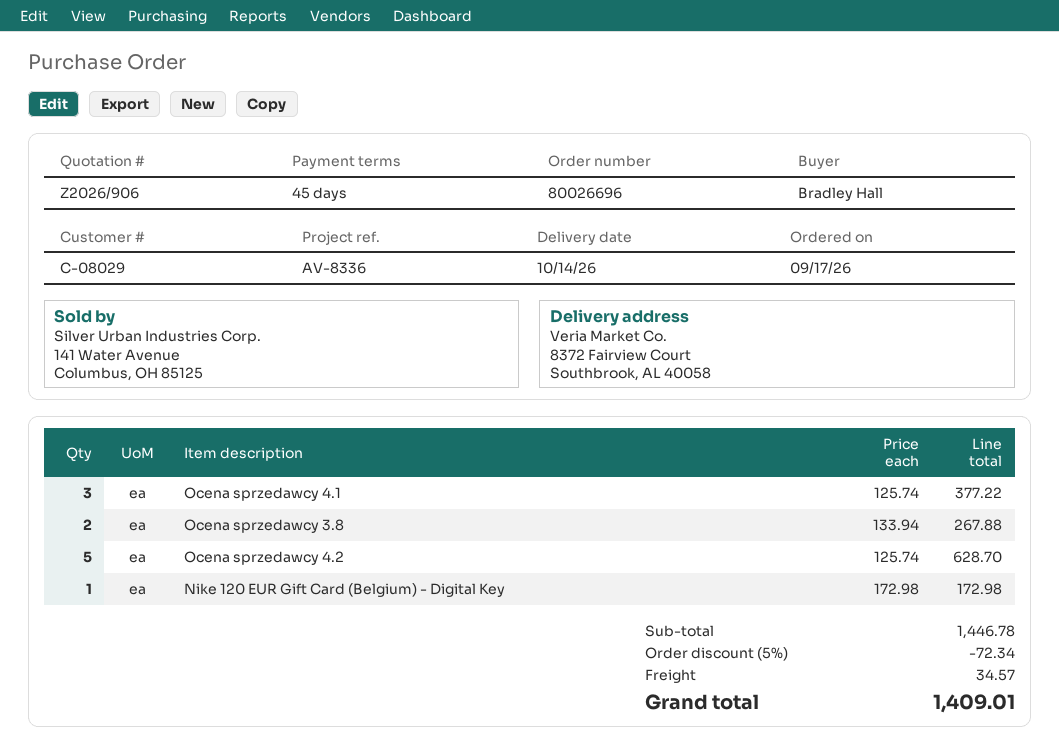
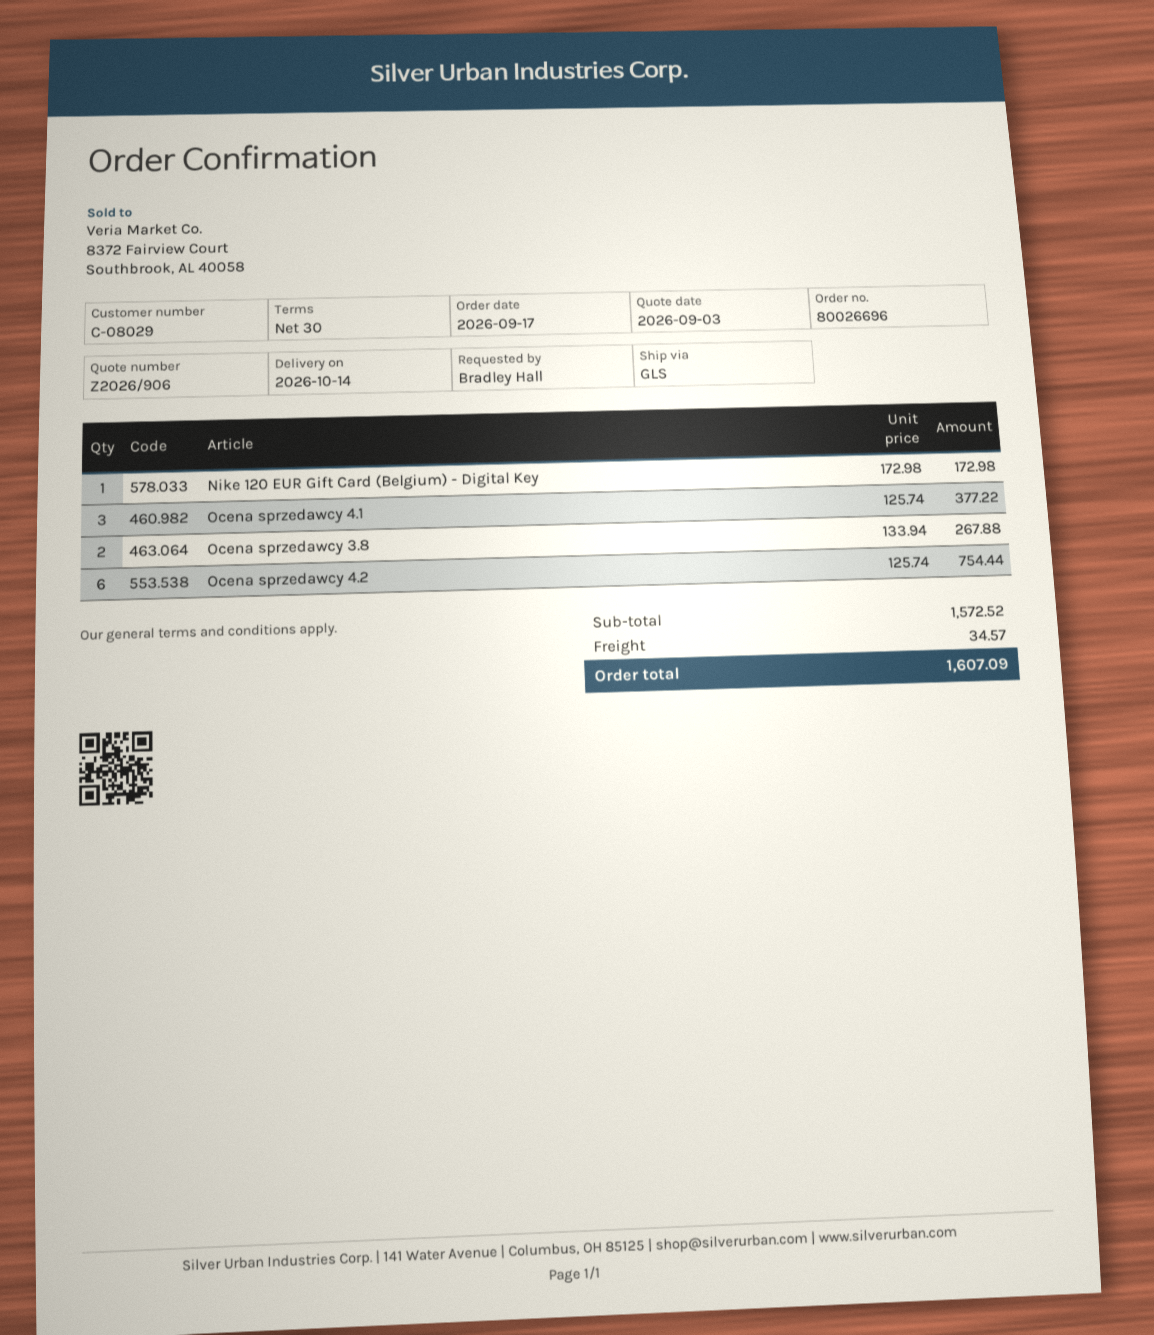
payment terms: 45 days -> 30 days
Ocena sprzedawcy 4.2: 5 x 125.74 = 628.70 -> 6 x 125.74 = 754.44
subtotal: 1446.78 -> 1572.52
discount: 5% = 72.34 -> none
total: 1409.01 -> 1607.09

